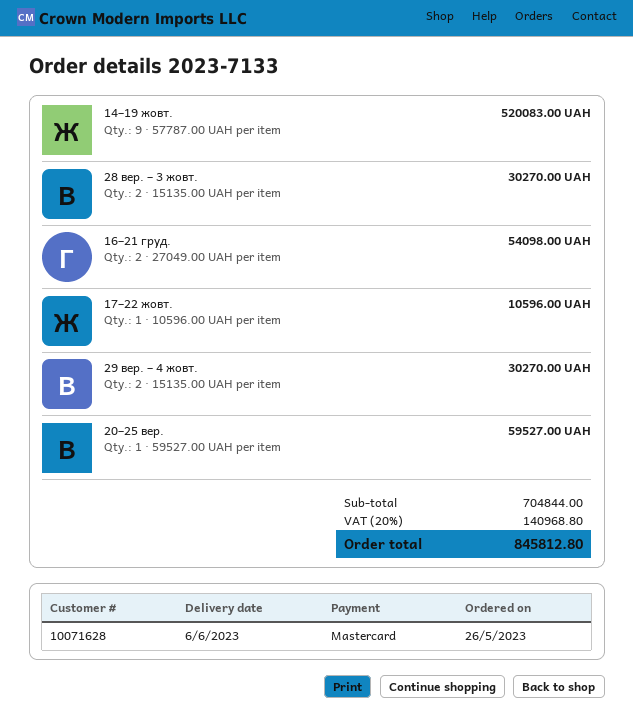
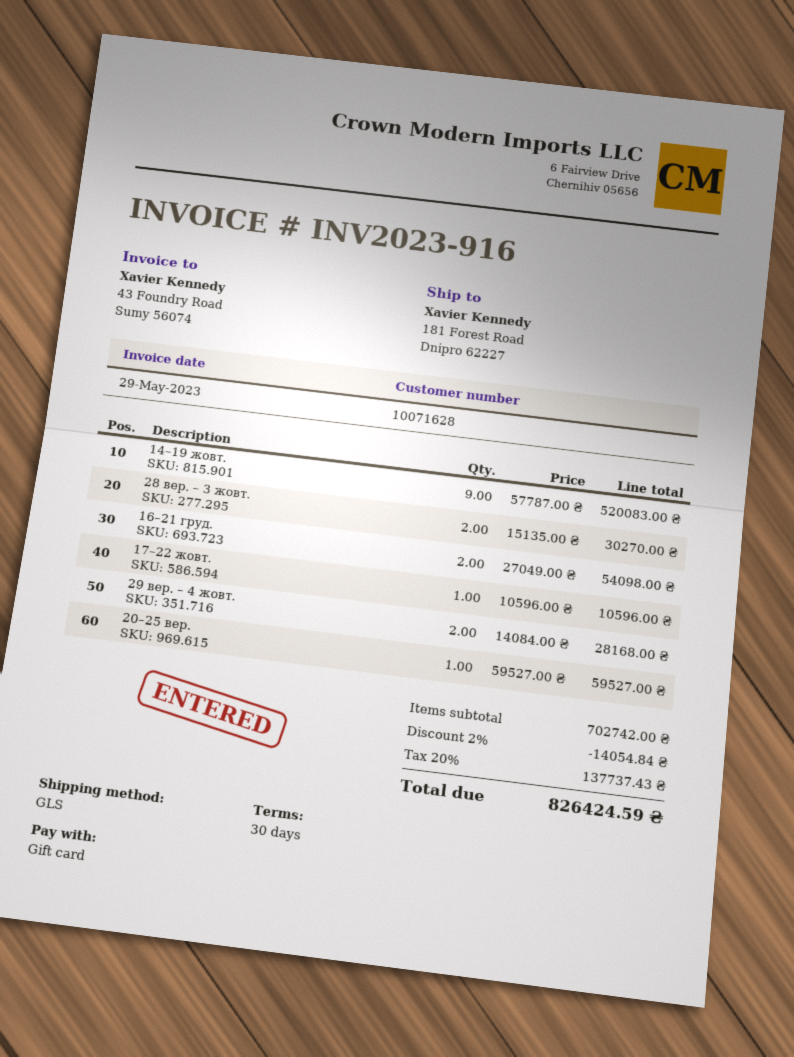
payment method: Mastercard -> gift card
29 вер. – 4 жовт.: 2 x 15135.00 = 30270.00 -> 2 x 14084.00 = 28168.00
subtotal: 704844.00 -> 702742.00
discount: none -> 2% = 14054.84
tax: 20% = 140968.80 -> 20% = 137737.43
total: 845812.80 -> 826424.59

